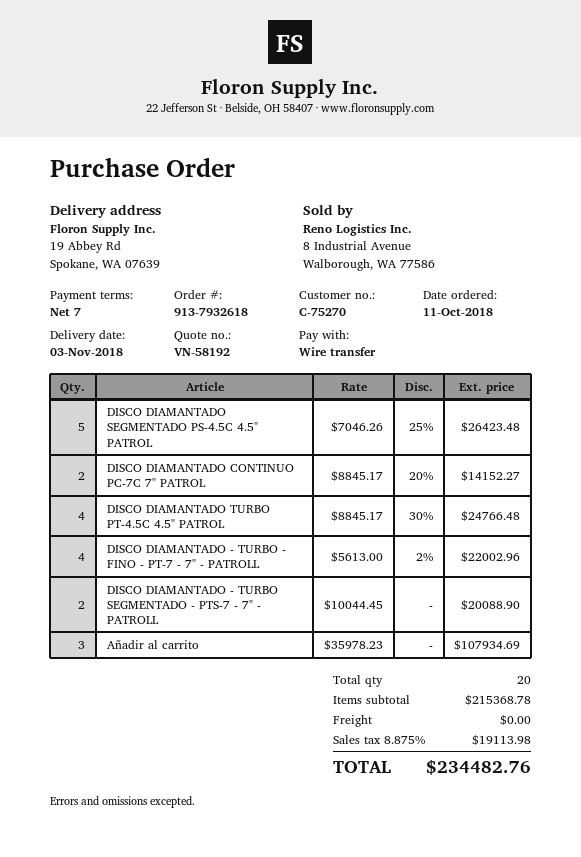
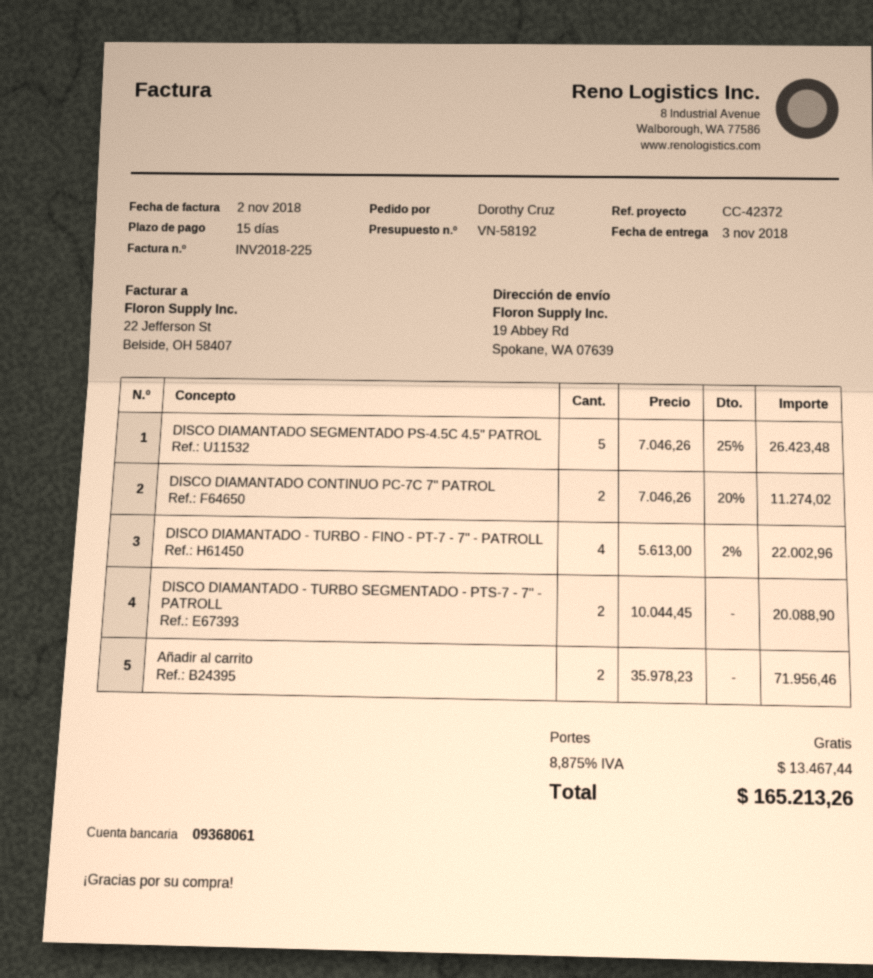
payment terms: 7 days -> 15 days
DISCO DIAMANTADO CONTINUO PC-7C 7" PATROL: 2 x 8845.17 - 20% = 14152.27 -> 2 x 7046.26 - 20% = 11274.02
DISCO DIAMANTADO TURBO PT-4.5C 4.5" PATROL: 4 x 8845.17 - 30% = 24766.48 -> none
Añadir al carrito: 3 x 35978.23 = 107934.69 -> 2 x 35978.23 = 71956.46
tax: 8.875% = 19113.98 -> 8.875% = 13467.44
total: 234482.76 -> 165213.26

